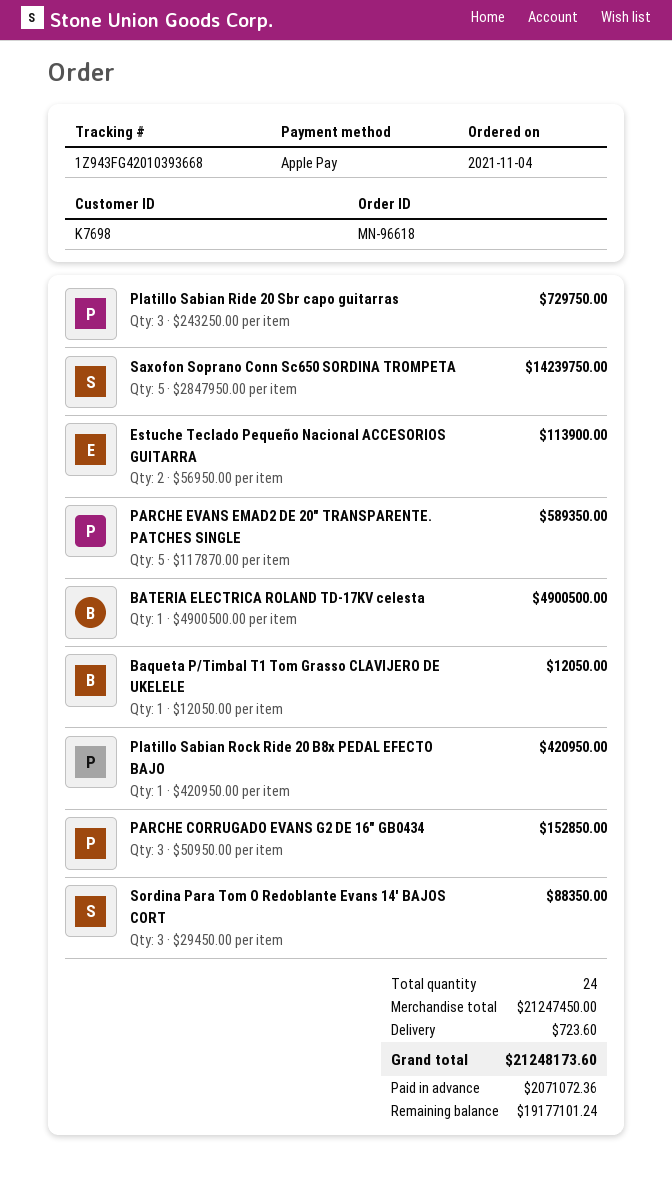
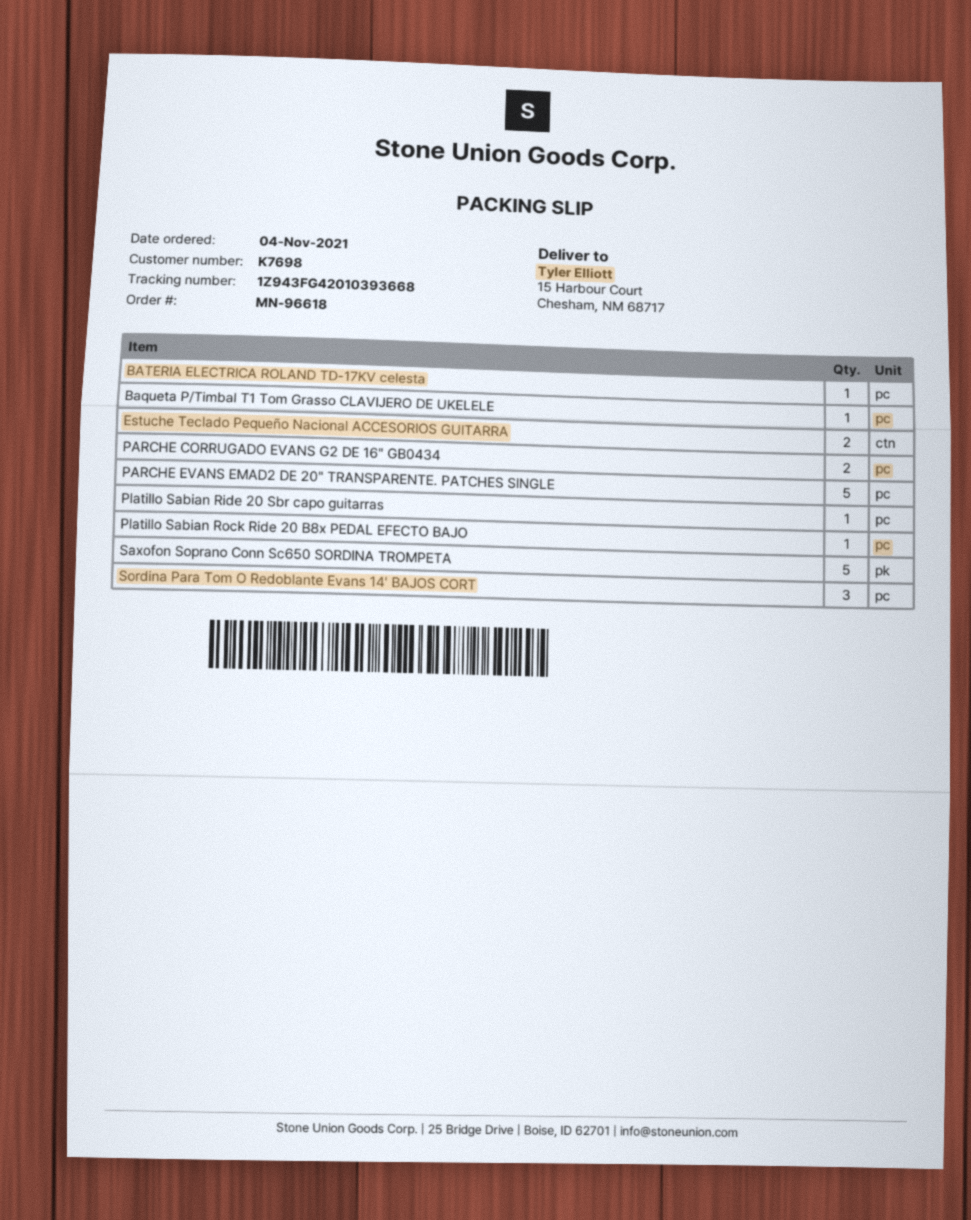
Platillo Sabian Ride 20 Sbr capo guitarras: 3 -> 1
PARCHE CORRUGADO EVANS G2 DE 16" GB0434: 3 -> 2

